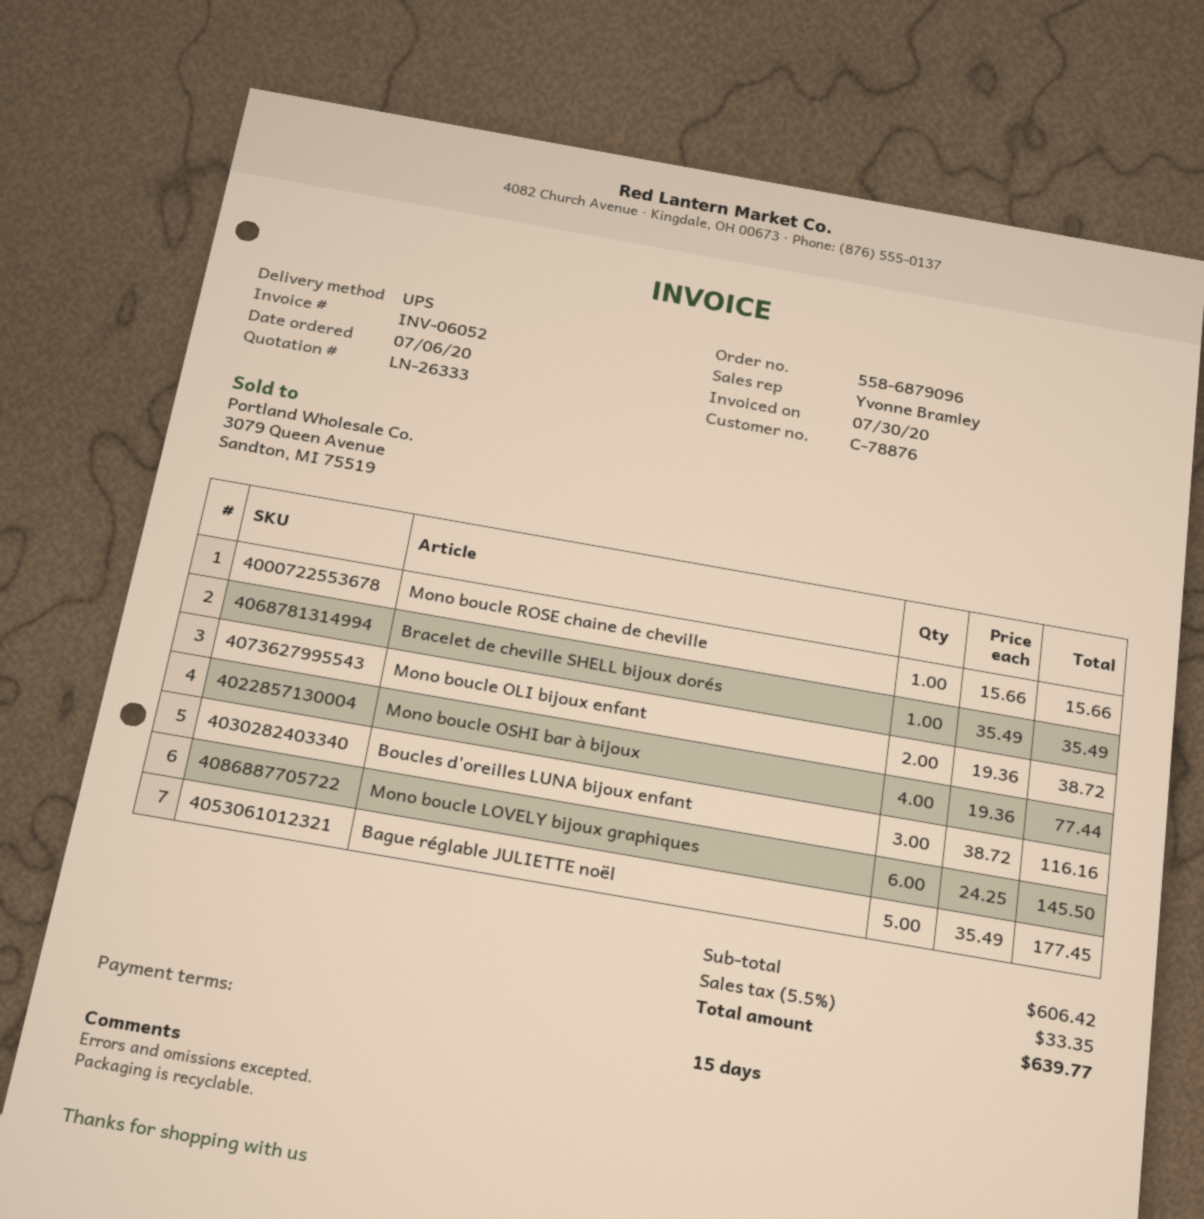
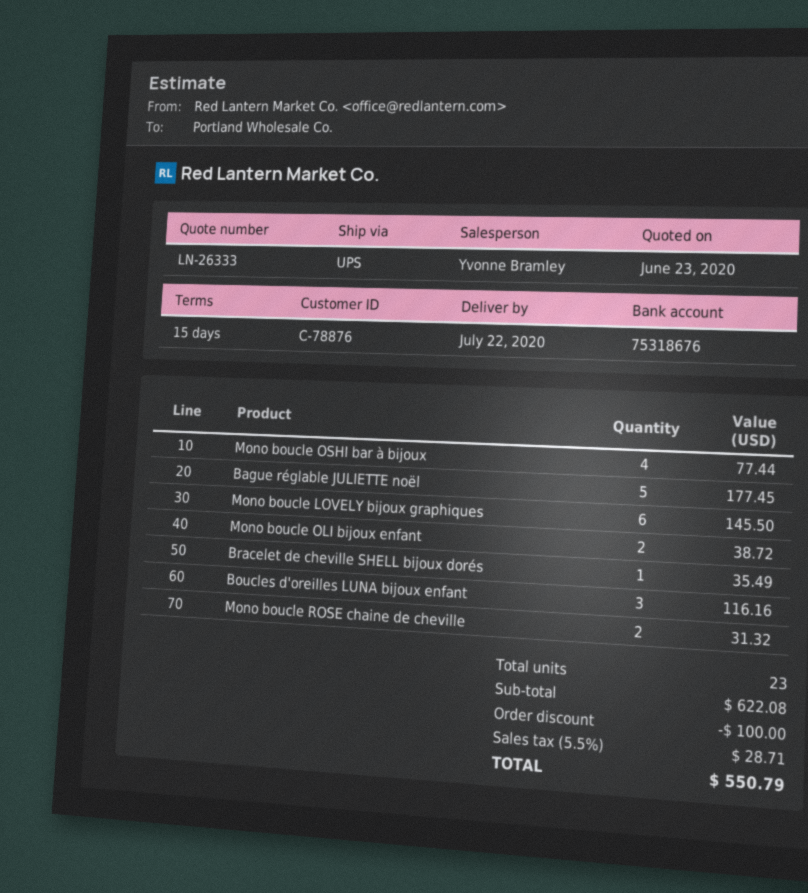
Mono boucle ROSE chaine de cheville: 1 for 15.66 -> 2 for 31.32
subtotal: 606.42 -> 622.08
discount: none -> 100.00
tax: 5.5% = 33.35 -> 5.5% = 28.71
total: 639.77 -> 550.79

